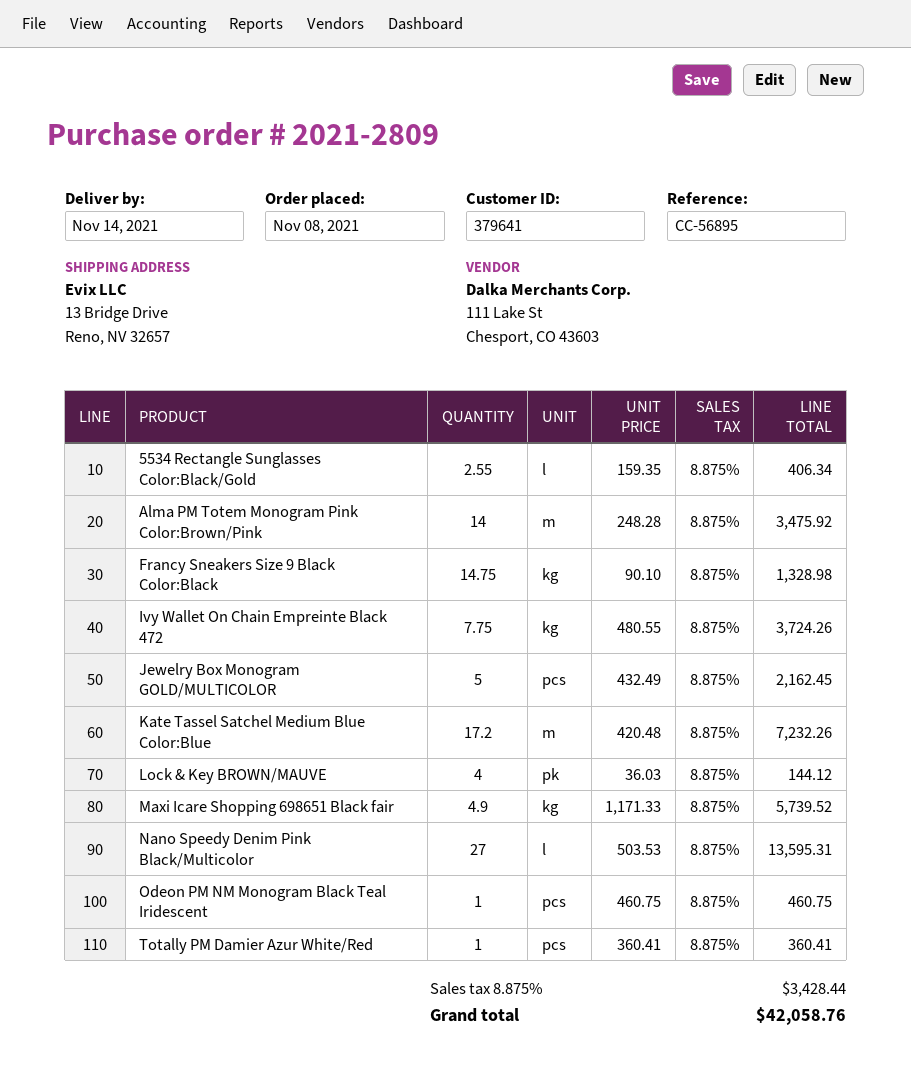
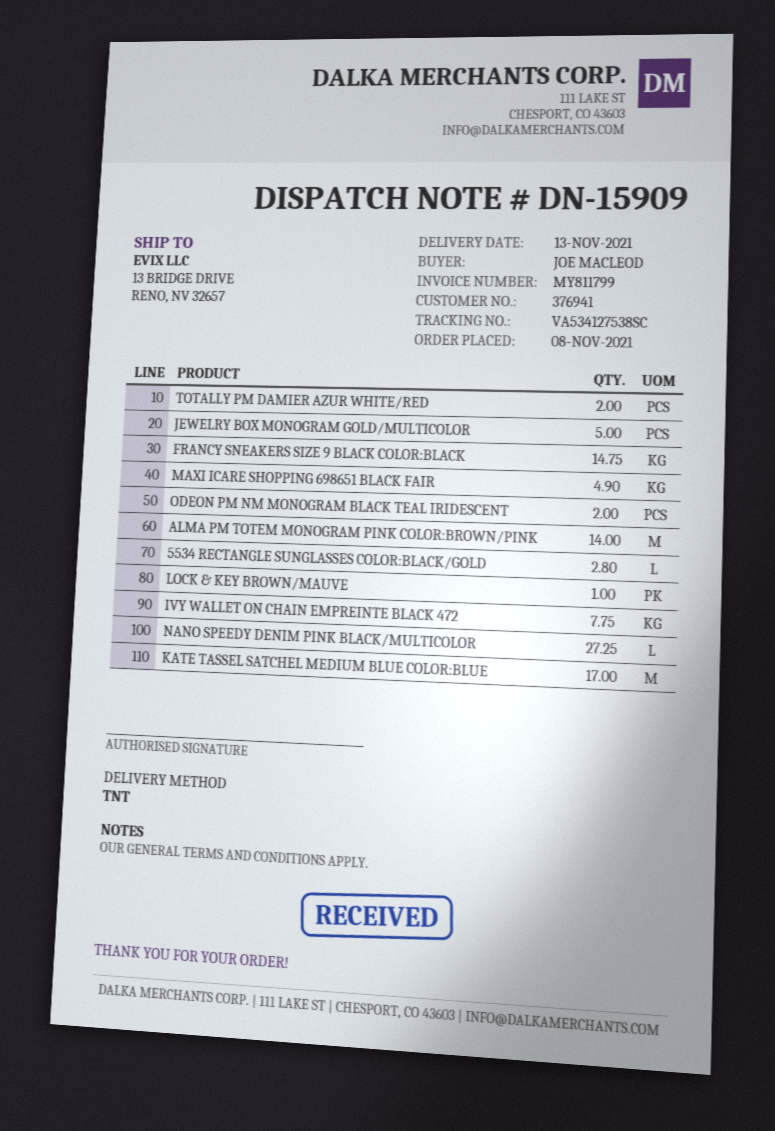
delivery date: 2021-11-14 -> 2021-11-13
customer number: 379641 -> 376941
5534 Rectangle Sunglasses Color:Black/Gold: 2.55 -> 2.8
Kate Tassel Satchel Medium Blue Color:Blue: 17.2 -> 17
Lock & Key BROWN/MAUVE: 4 -> 1
Nano Speedy Denim Pink Black/Multicolor: 27 -> 27.25
Odeon PM NM Monogram Black Teal Iridescent: 1 -> 2
Totally PM Damier Azur White/Red: 1 -> 2

